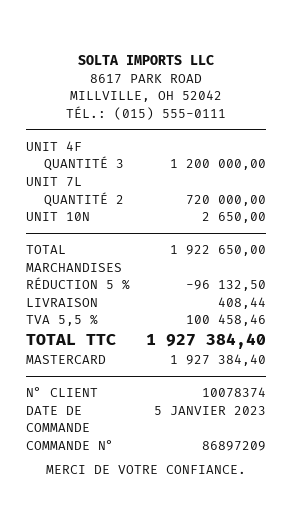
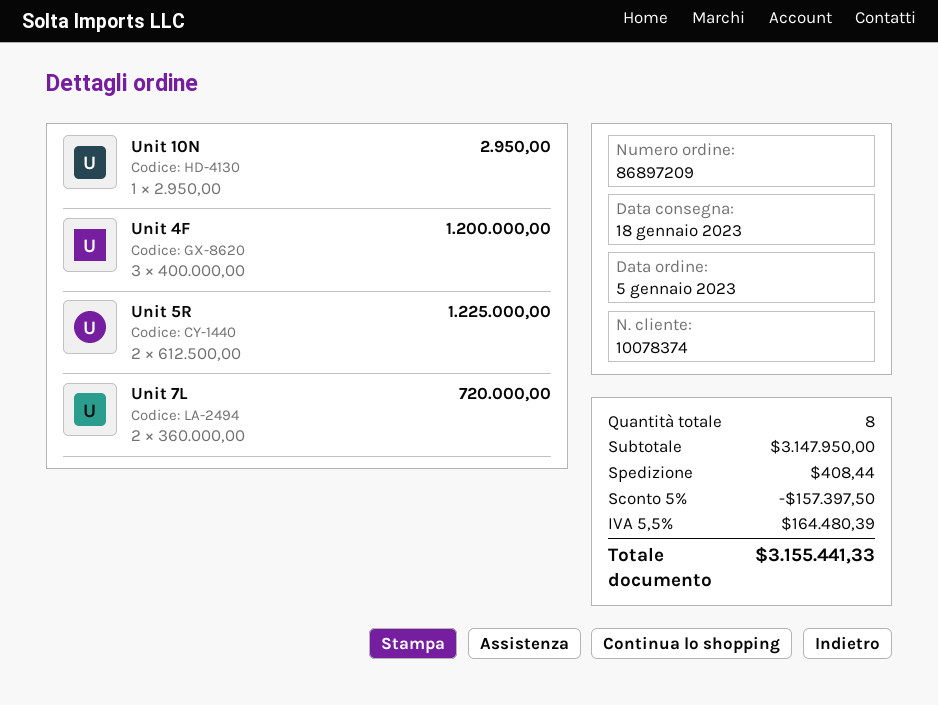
UNIT 10N: 1 for 2650.00 -> 1 for 2950.00
Unit 5R: none -> 2 for 1225000.00
subtotal: 1922650.00 -> 3147950.00
discount: 5% = 96132.50 -> 5% = 157397.50
tax: 5.5% = 100458.46 -> 5.5% = 164480.39
total: 1927384.40 -> 3155441.33

